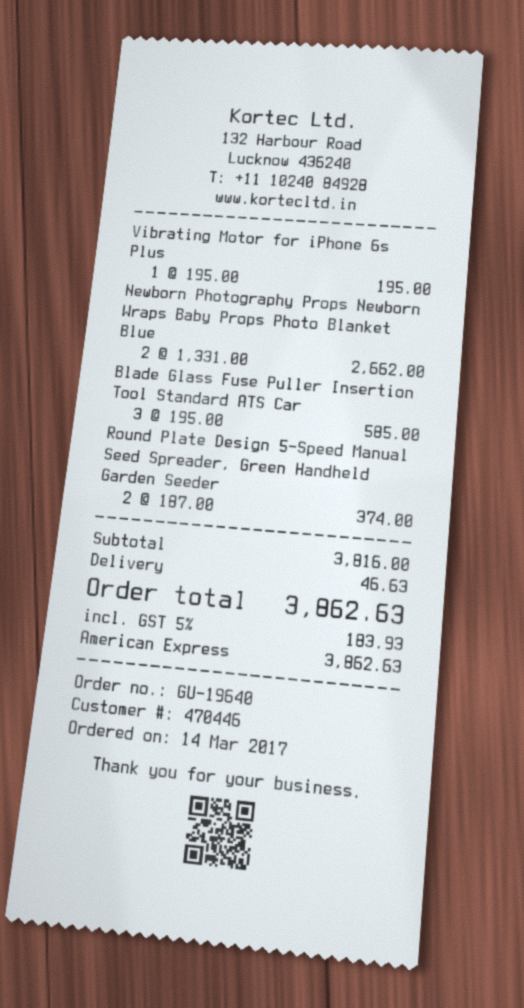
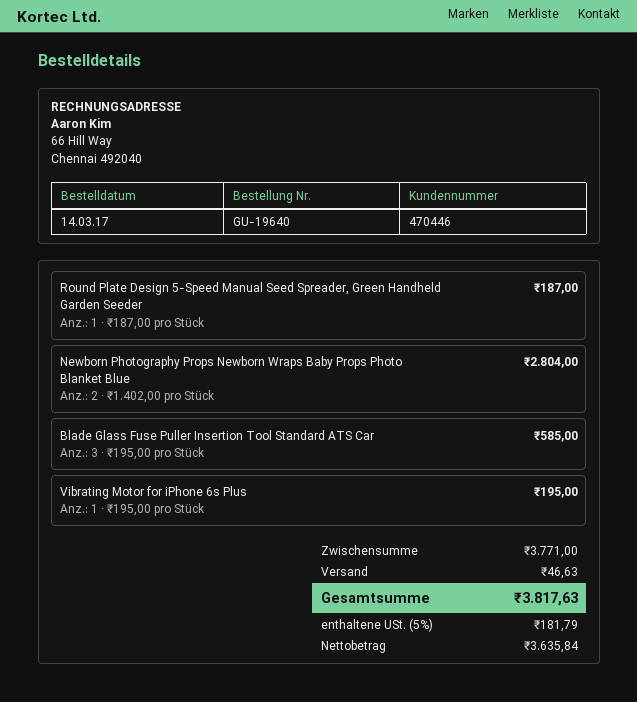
Newborn Photography Props Newborn Wraps Baby Props Photo Blanket Blue: 2 x 1331.00 = 2662.00 -> 2 x 1402.00 = 2804.00
Round Plate Design 5-Speed Manual Seed Spreader, Green Handheld Garden Seeder: 2 x 187.00 = 374.00 -> 1 x 187.00 = 187.00
subtotal: 3816.00 -> 3771.00
tax: 5% = 183.93 -> 5% = 181.79
total: 3862.63 -> 3817.63

